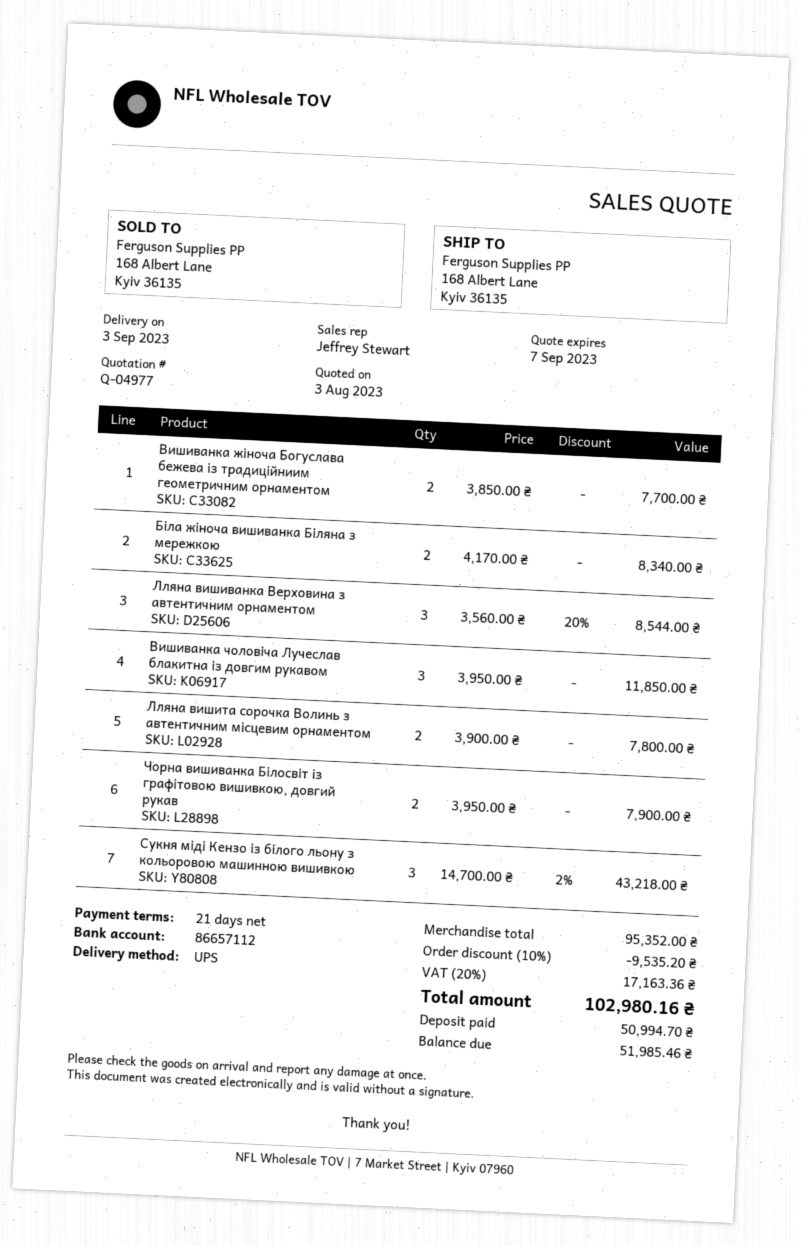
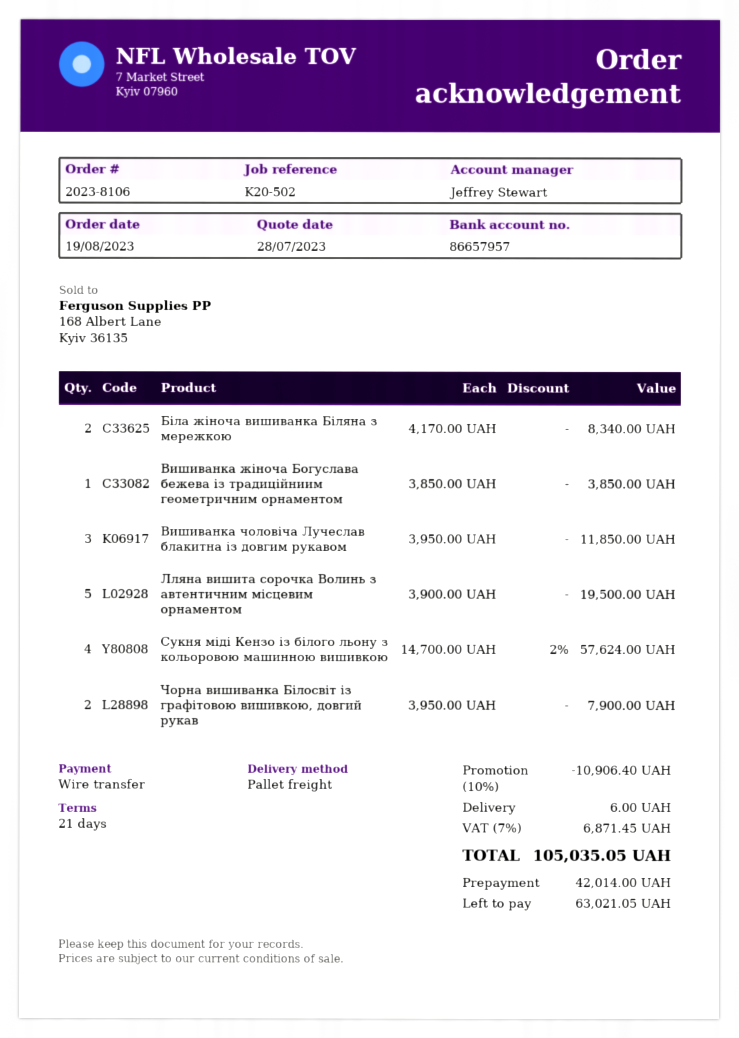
quote date: 2023-08-03 -> 2023-07-28
bank account: 86657112 -> 86657957
shipping method: UPS -> pallet freight
Вишиванка жіноча Богуслава бежева із традиційниим геометричним орнаментом: 2 x 3850.00 = 7700.00 -> 1 x 3850.00 = 3850.00
Лляна вишиванка Верховина з автентичним орнаментом: 3 x 3560.00 - 20% = 8544.00 -> none
Лляна вишита сорочка Волинь з автентичним місцевим орнаментом: 2 x 3900.00 = 7800.00 -> 5 x 3900.00 = 19500.00
Сукня міді Кензо із білого льону з кольоровою машинною вишивкою: 3 x 14700.00 - 2% = 43218.00 -> 4 x 14700.00 - 2% = 57624.00
discount: 10% = 9535.20 -> 10% = 10906.40
shipping: none -> 6.00
tax: 20% = 17163.36 -> 7% = 6871.45
total: 102980.16 -> 105035.05
deposit: 50994.70 -> 42014.00
balance: 51985.46 -> 63021.05

